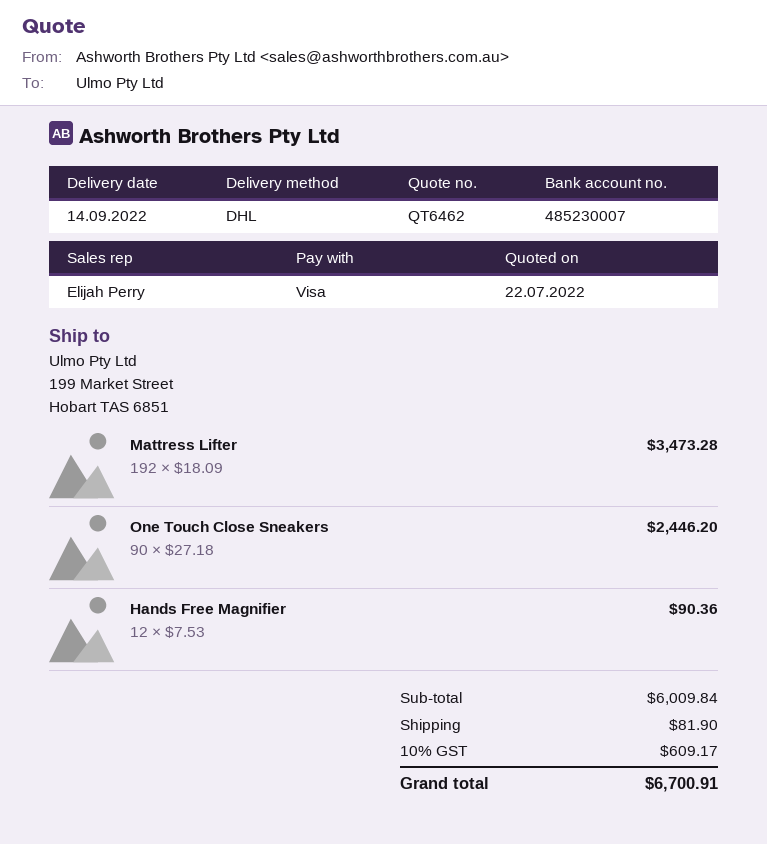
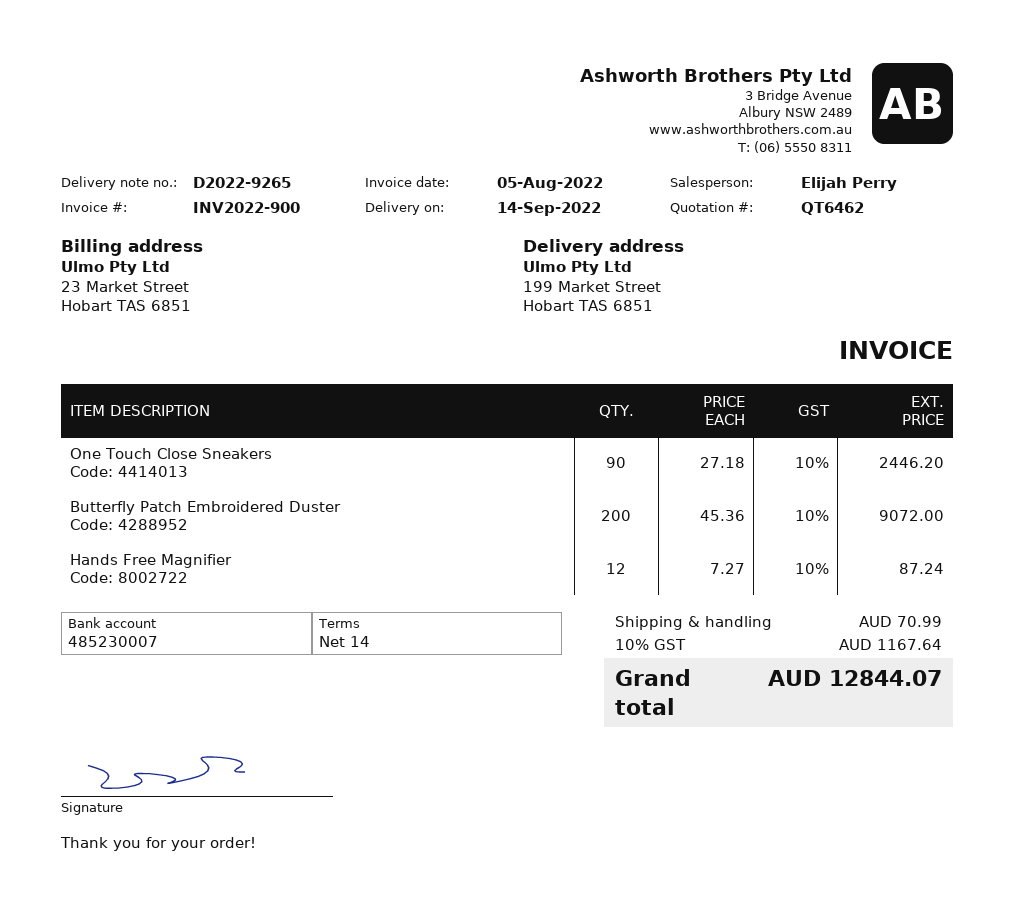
Mattress Lifter: 192 x 18.09 = 3473.28 -> none
Hands Free Magnifier: 12 x 7.53 = 90.36 -> 12 x 7.27 = 87.24
Butterfly Patch Embroidered Duster: none -> 200 x 45.36 = 9072.00
shipping: 81.90 -> 70.99
tax: 10% = 609.17 -> 10% = 1167.64
total: 6700.91 -> 12844.07

